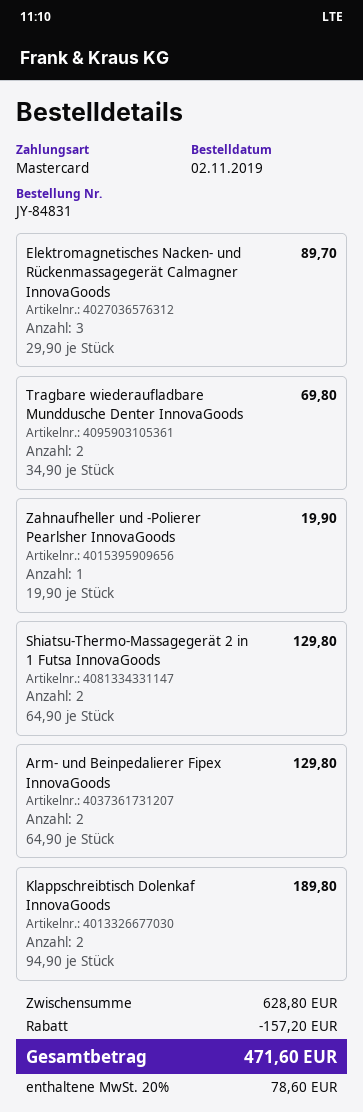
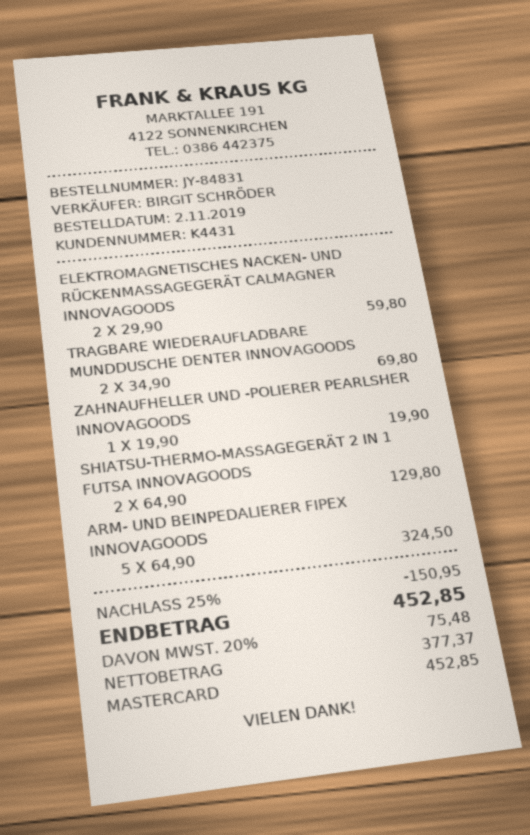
Elektromagnetisches Nacken- und Rückenmassagegerät Calmagner InnovaGoods: 3 x 29.90 = 89.70 -> 2 x 29.90 = 59.80
Arm- und Beinpedalierer Fipex InnovaGoods: 2 x 64.90 = 129.80 -> 5 x 64.90 = 324.50
Klappschreibtisch Dolenkaf InnovaGoods: 2 x 94.90 = 189.80 -> none
discount: 157.20 -> 150.95
tax: 20% = 78.60 -> 20% = 75.48
total: 471.60 -> 452.85

